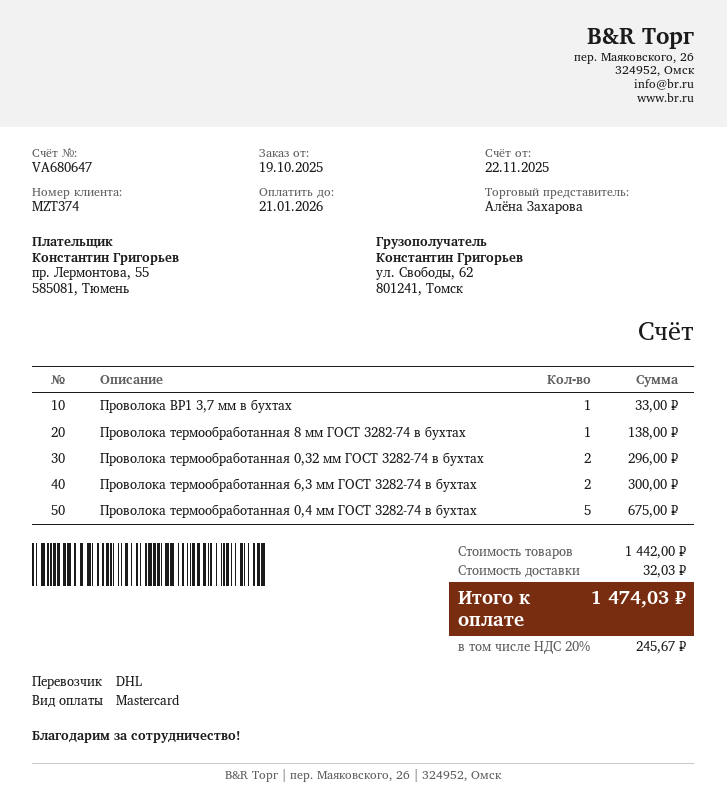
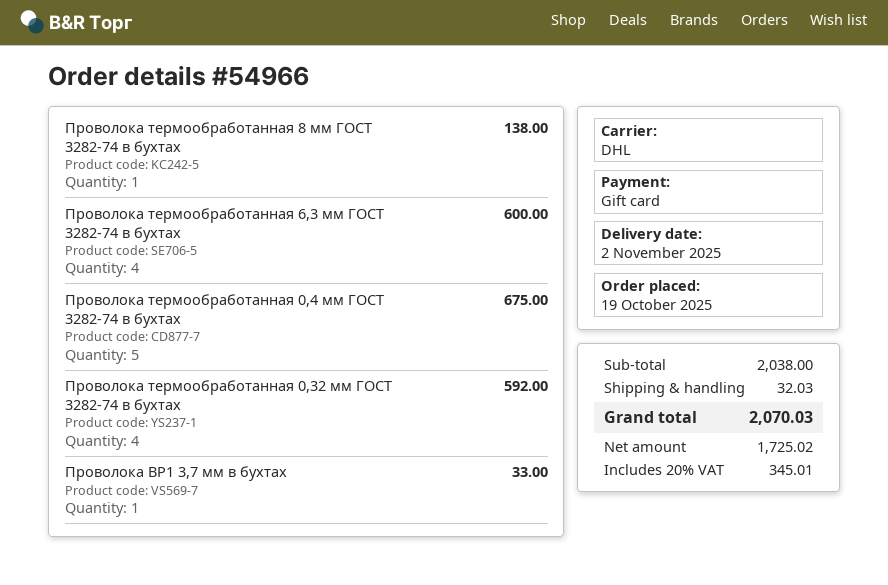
payment method: Mastercard -> gift card
Проволока термообработанная 0,32 мм ГОСТ 3282-74 в бухтах: 2 for 296.00 -> 4 for 592.00
Проволока термообработанная 6,3 мм ГОСТ 3282-74 в бухтах: 2 for 300.00 -> 4 for 600.00
subtotal: 1442.00 -> 2038.00
tax: 20% = 245.67 -> 20% = 345.01
total: 1474.03 -> 2070.03

